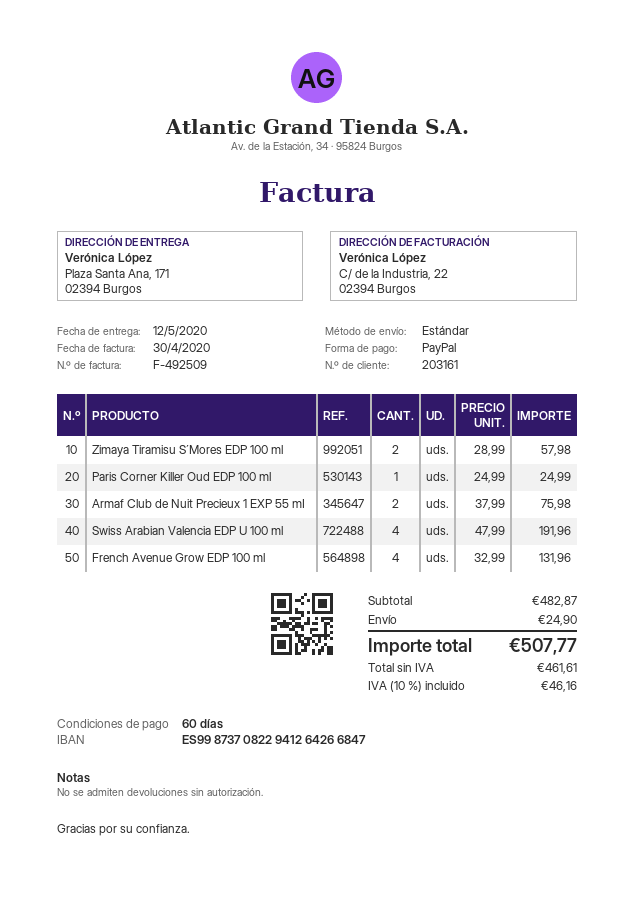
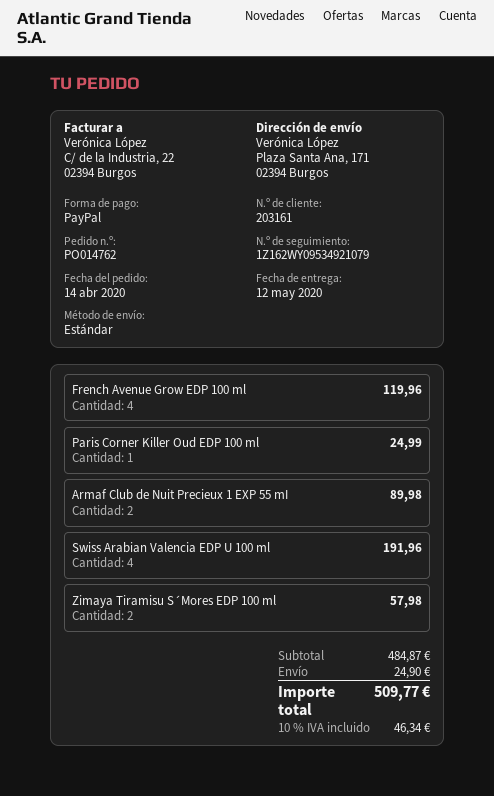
Armaf Club de Nuit Precieux 1 EXP 55 mI: 2 for 75.98 -> 2 for 89.98
French Avenue Grow EDP 100 ml: 4 for 131.96 -> 4 for 119.96
subtotal: 482.87 -> 484.87
tax: 10% = 46.16 -> 10% = 46.34
total: 507.77 -> 509.77

